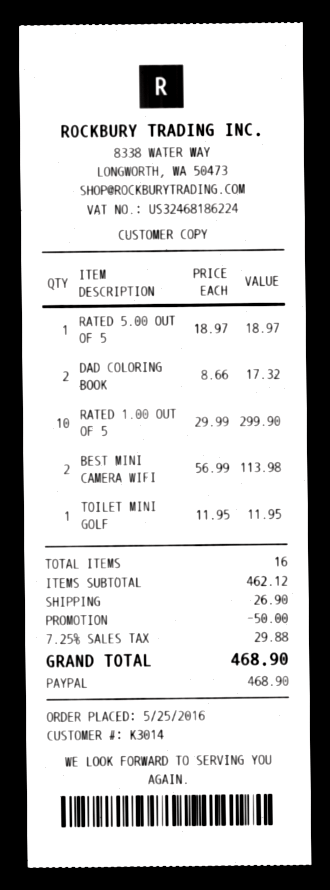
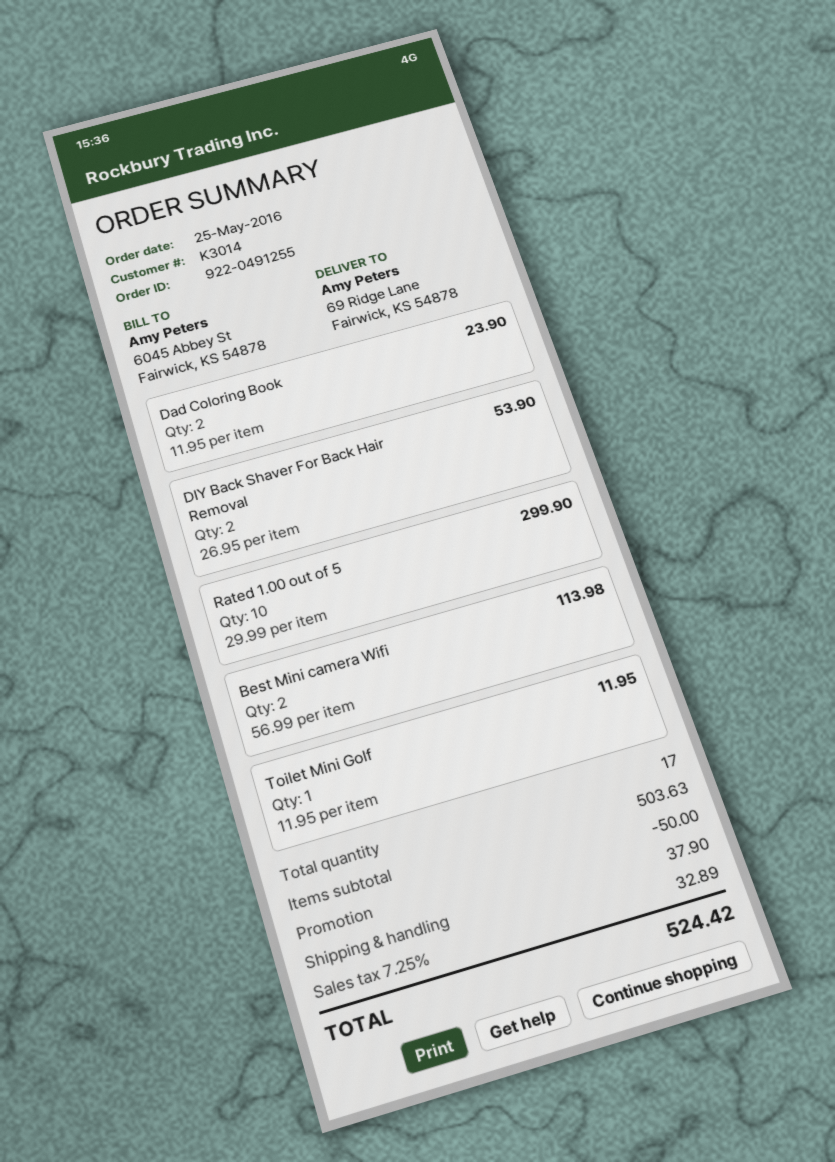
RATED 5.00 OUT OF 5: 1 x 18.97 = 18.97 -> none
DAD COLORING BOOK: 2 x 8.66 = 17.32 -> 2 x 11.95 = 23.90
DIY Back Shaver For Back Hair Removal: none -> 2 x 26.95 = 53.90
total quantity: 16 -> 17
subtotal: 462.12 -> 503.63
shipping: 26.90 -> 37.90
tax: 7.25% = 29.88 -> 7.25% = 32.89
total: 468.90 -> 524.42

